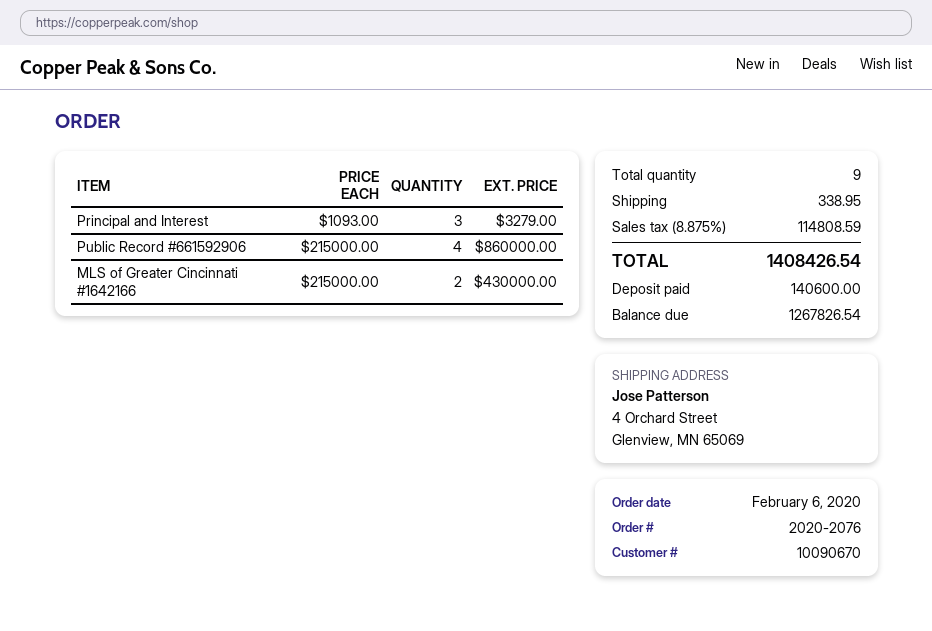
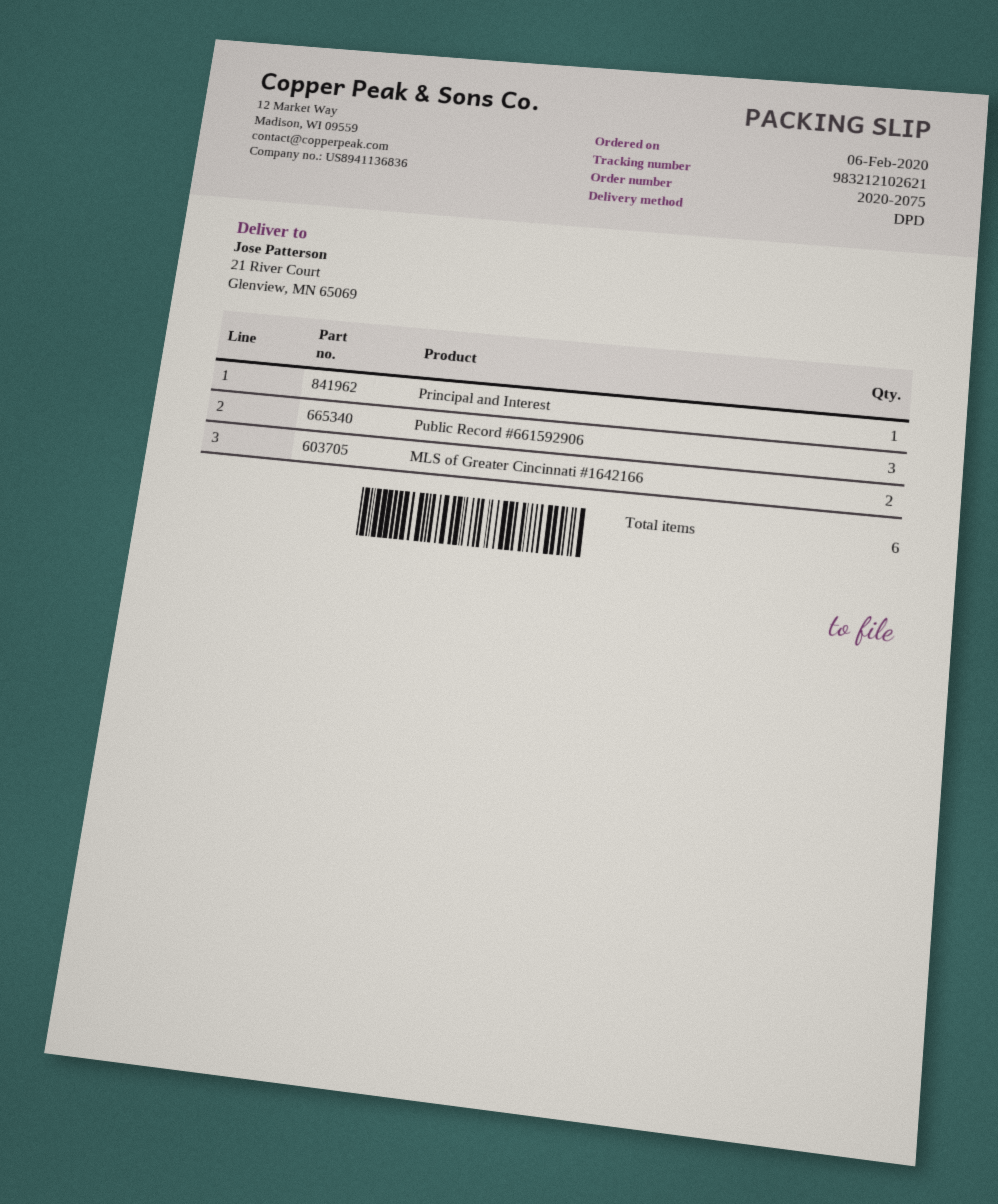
order number: 2020-2076 -> 2020-2075
ship to: 4 Orchard Street, Glenview, MN 65069 -> 21 River Court, Glenview, MN 65069
Principal and Interest: 3 -> 1
Public Record #661592906: 4 -> 3
total quantity: 9 -> 6

